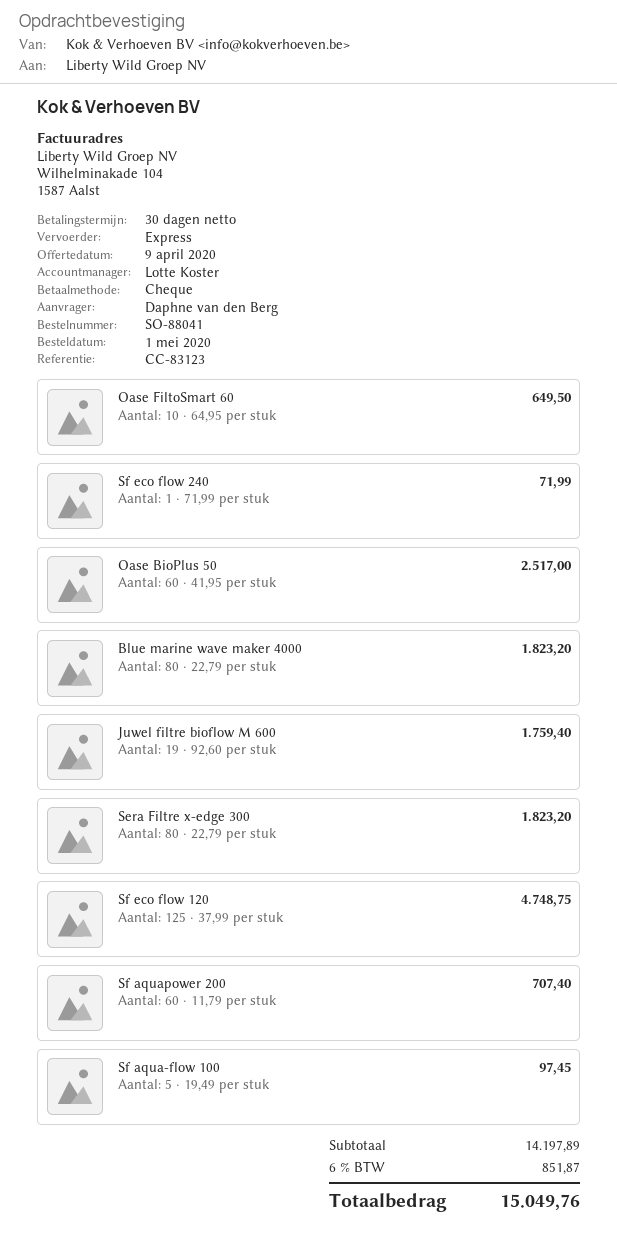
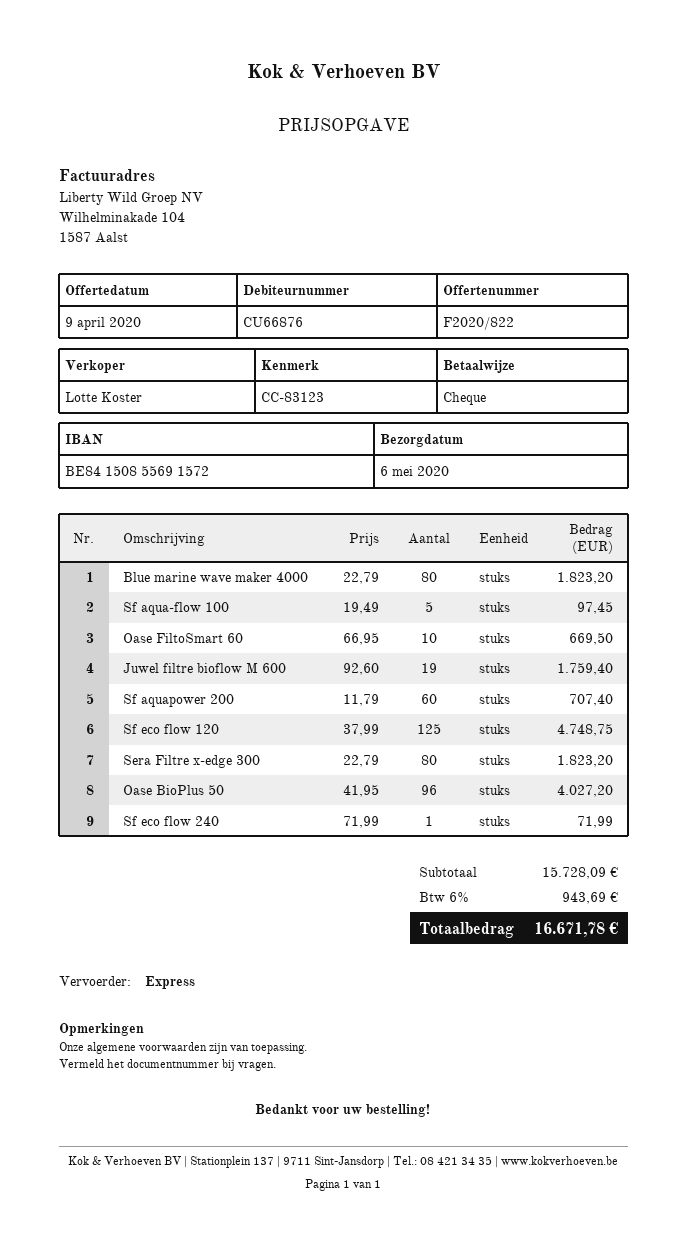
Oase FiltoSmart 60: 10 x 64.95 = 649.50 -> 10 x 66.95 = 669.50
Oase BioPlus 50: 60 x 41.95 = 2517.00 -> 96 x 41.95 = 4027.20
subtotal: 14197.89 -> 15728.09
tax: 6% = 851.87 -> 6% = 943.69
total: 15049.76 -> 16671.78

